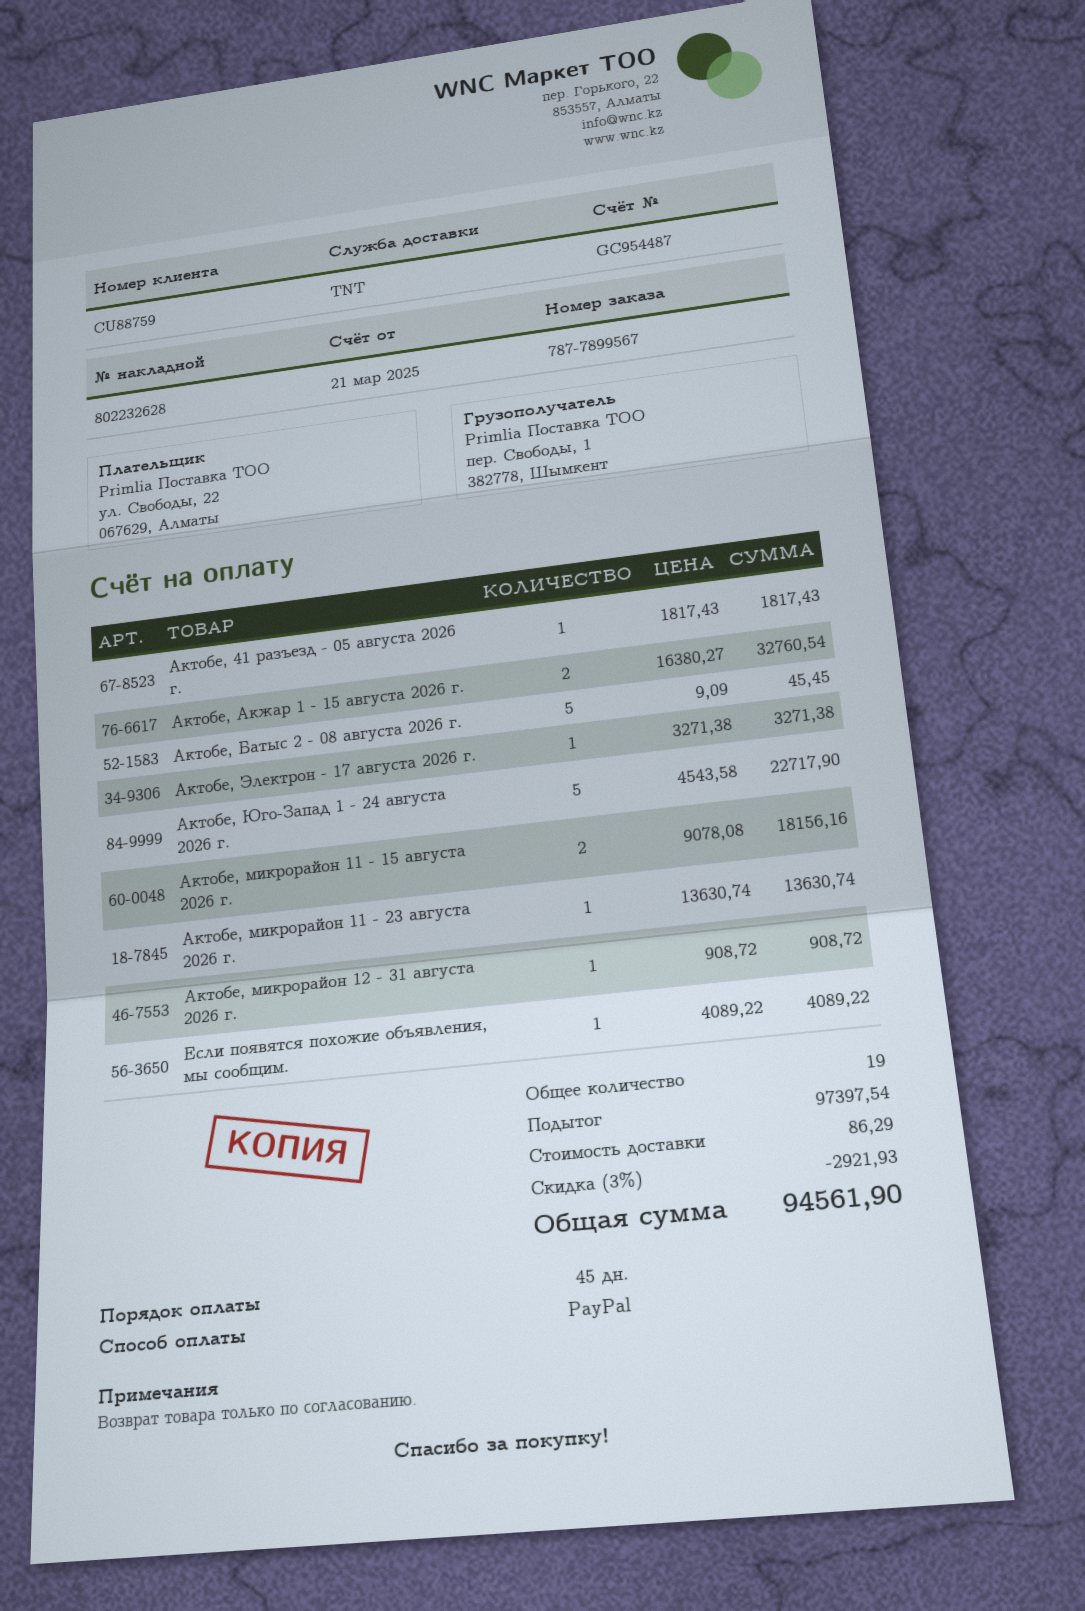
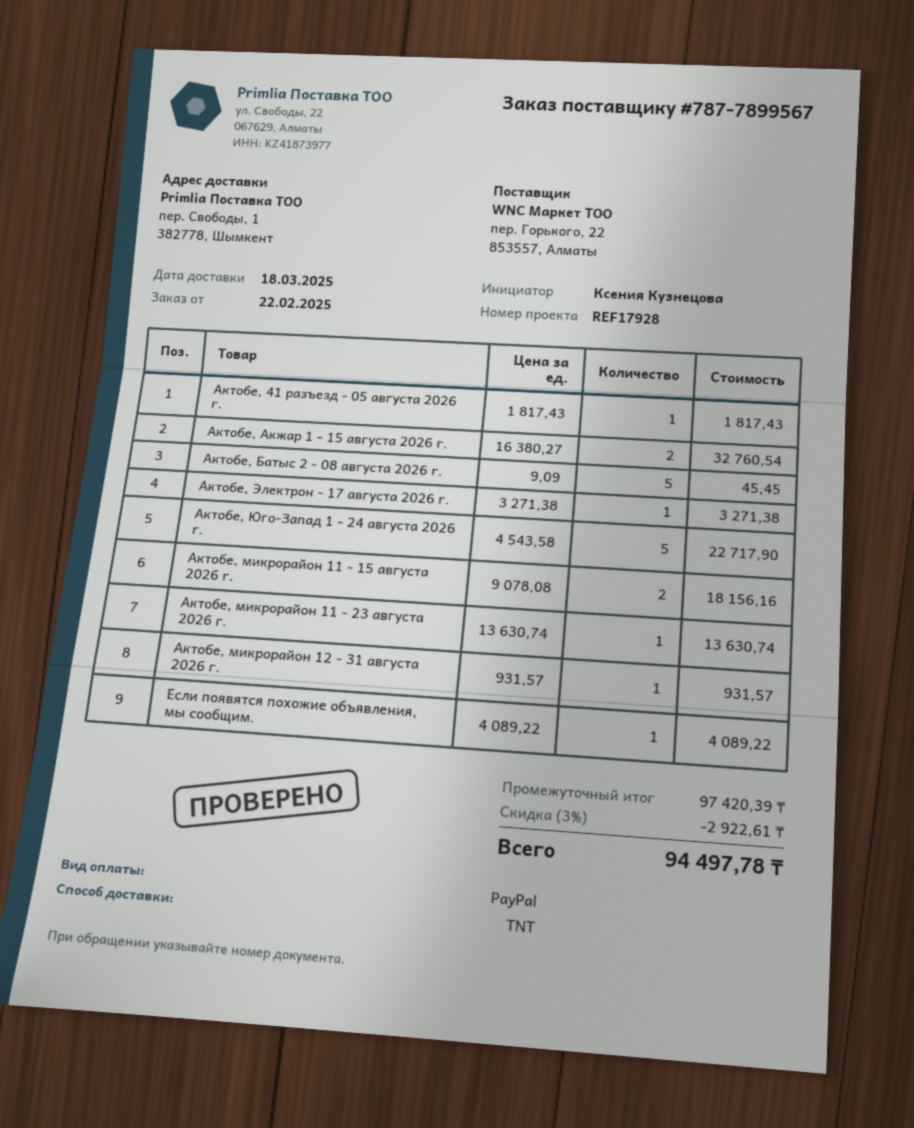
Актобе, микрорайон 12 - 31 августа 2026 г.: 1 x 908.72 = 908.72 -> 1 x 931.57 = 931.57
subtotal: 97397.54 -> 97420.39
discount: 3% = 2921.93 -> 3% = 2922.61
shipping: 86.29 -> none
total: 94561.90 -> 94497.78

